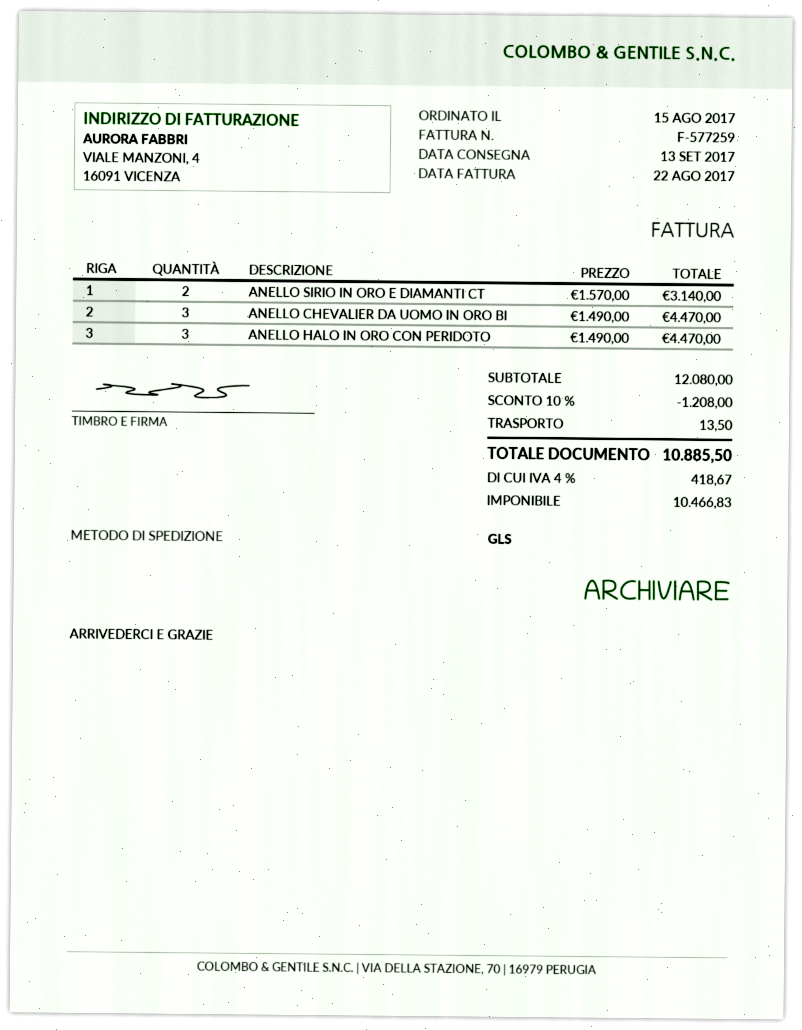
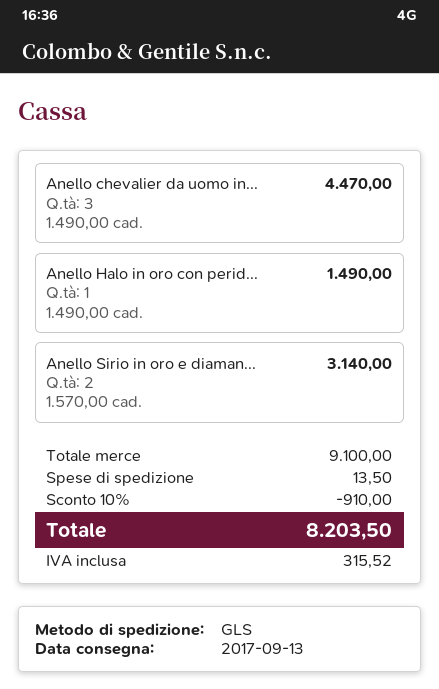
ANELLO HALO IN ORO CON PERIDOTO: 3 x 1490.00 = 4470.00 -> 1 x 1490.00 = 1490.00
subtotal: 12080.00 -> 9100.00
discount: 10% = 1208.00 -> 10% = 910.00
tax: 418.67 -> 315.52
total: 10885.50 -> 8203.50

